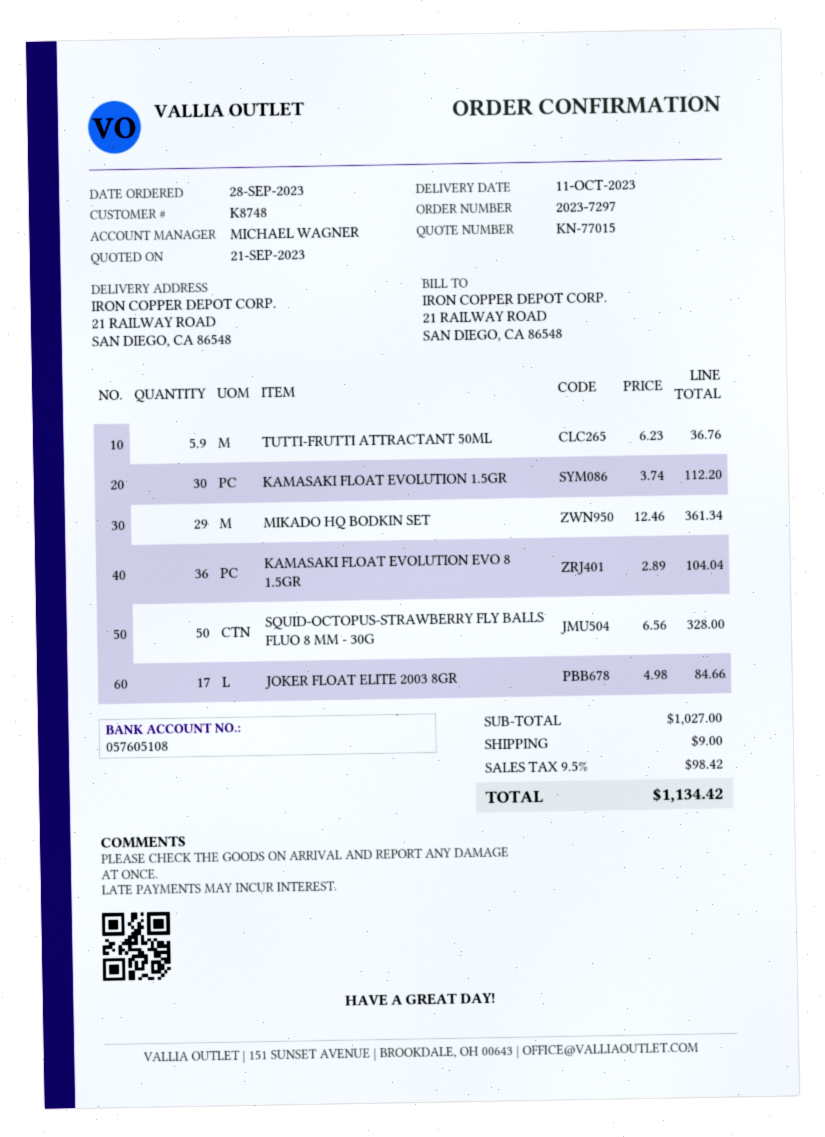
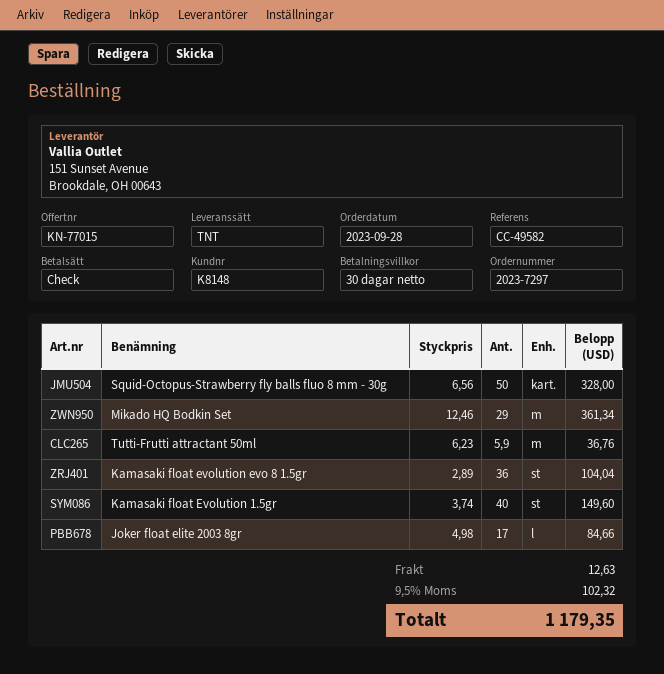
customer number: K8748 -> K8148
KAMASAKI FLOAT EVOLUTION 1.5GR: 30 x 3.74 = 112.20 -> 40 x 3.74 = 149.60
shipping: 9.00 -> 12.63
tax: 9.5% = 98.42 -> 9.5% = 102.32
total: 1134.42 -> 1179.35

